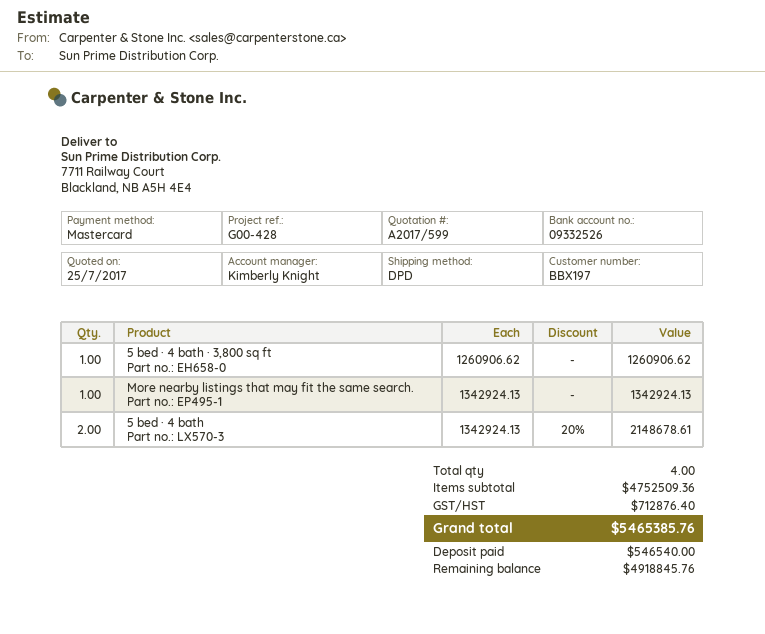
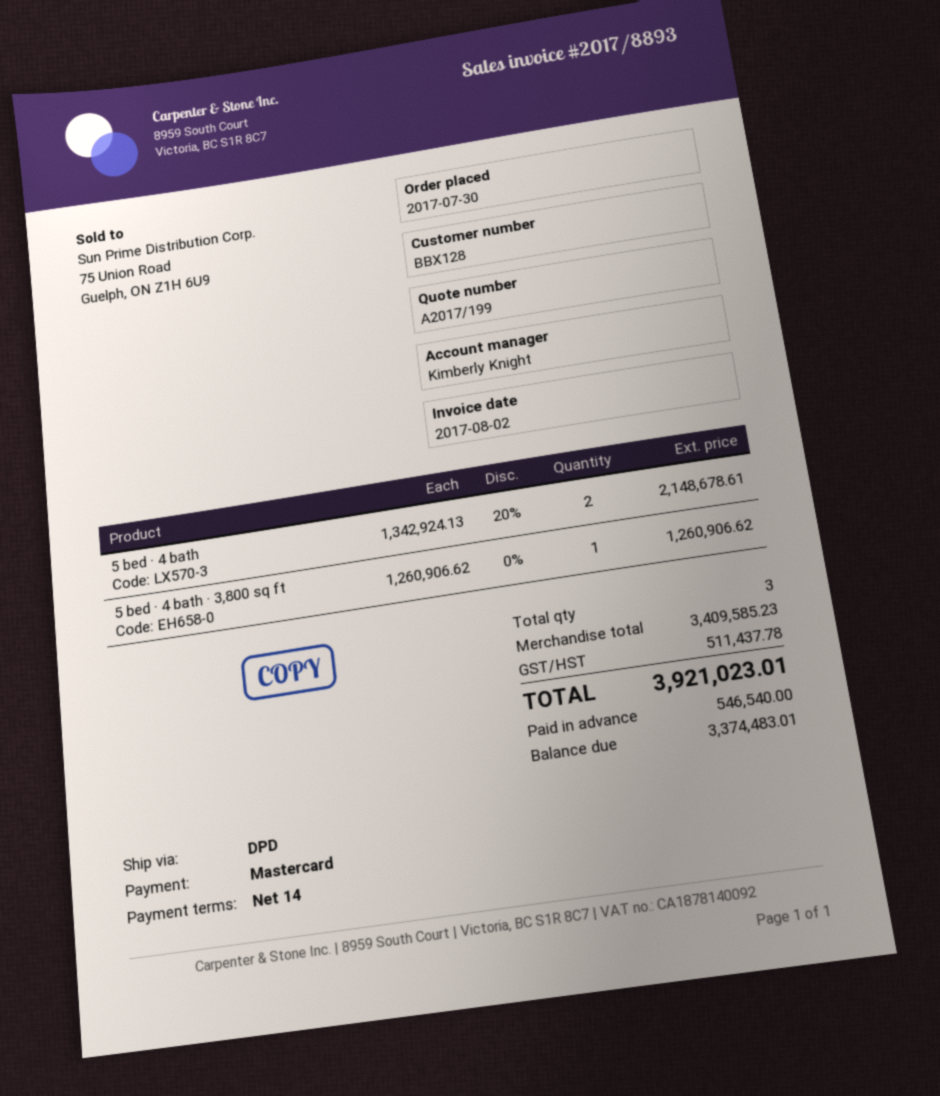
quote number: A2017/599 -> A2017/199
customer number: BBX197 -> BBX128
More nearby listings that may fit the same search.: 1 x 1342924.13 = 1342924.13 -> none
total quantity: 4 -> 3
subtotal: 4752509.36 -> 3409585.23
tax: 712876.40 -> 511437.78
total: 5465385.76 -> 3921023.01
balance: 4918845.76 -> 3374483.01

